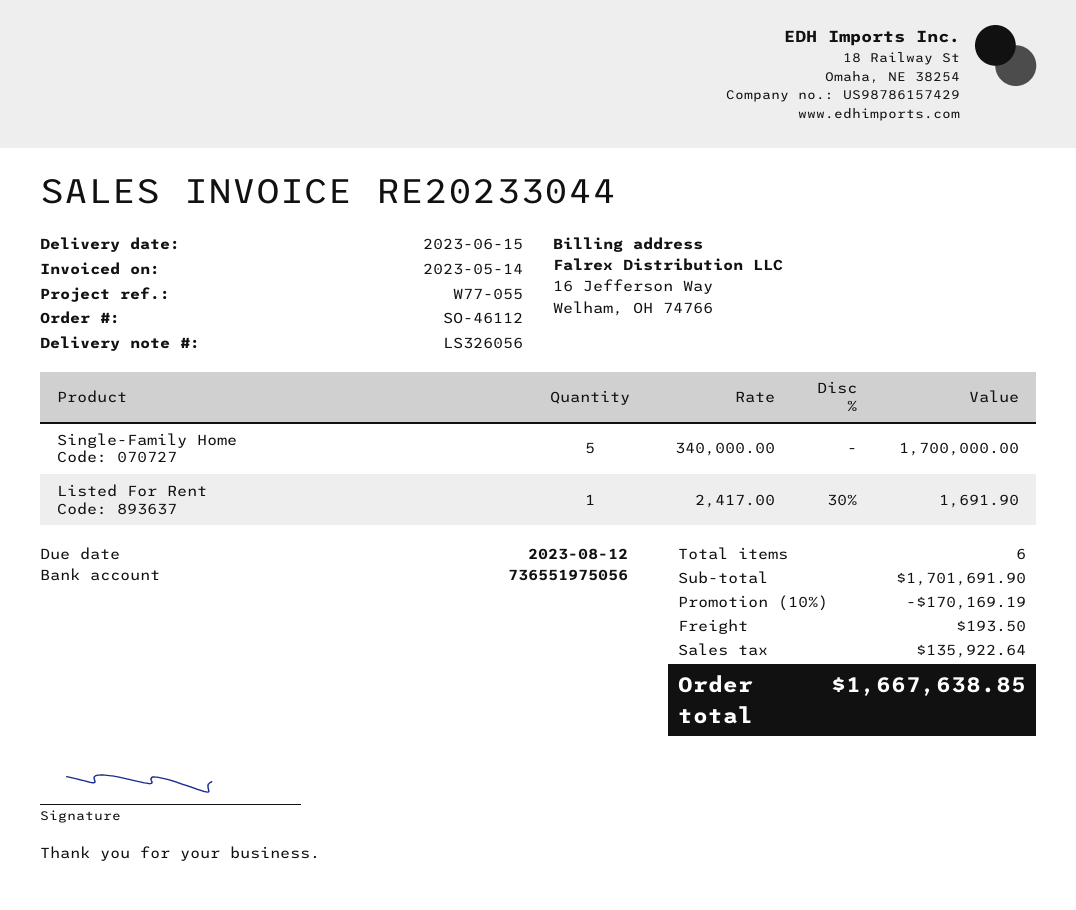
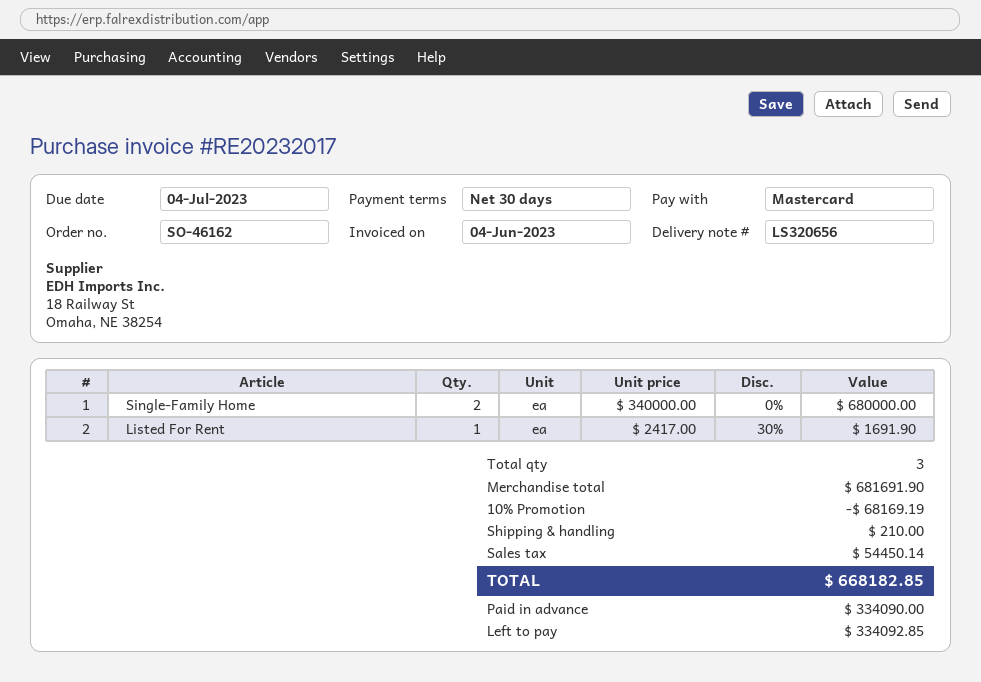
order number: SO-46112 -> SO-46162
delivery note number: LS326056 -> LS320656
invoice number: RE20233044 -> RE20232017
invoice date: 2023-05-14 -> 2023-06-04
due date: 2023-08-12 -> 2023-07-04
Single-Family Home: 5 x 340000.00 = 1700000.00 -> 2 x 340000.00 = 680000.00
total quantity: 6 -> 3
subtotal: 1701691.90 -> 681691.90
discount: 10% = 170169.19 -> 10% = 68169.19
shipping: 193.50 -> 210.00
tax: 135922.64 -> 54450.14
total: 1667638.85 -> 668182.85

